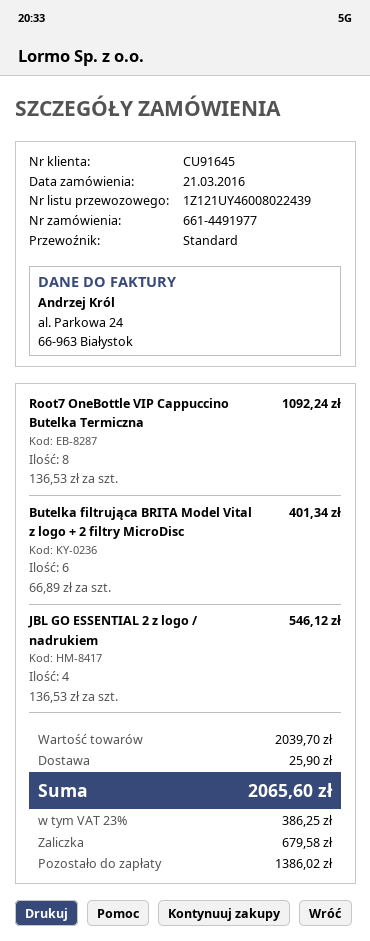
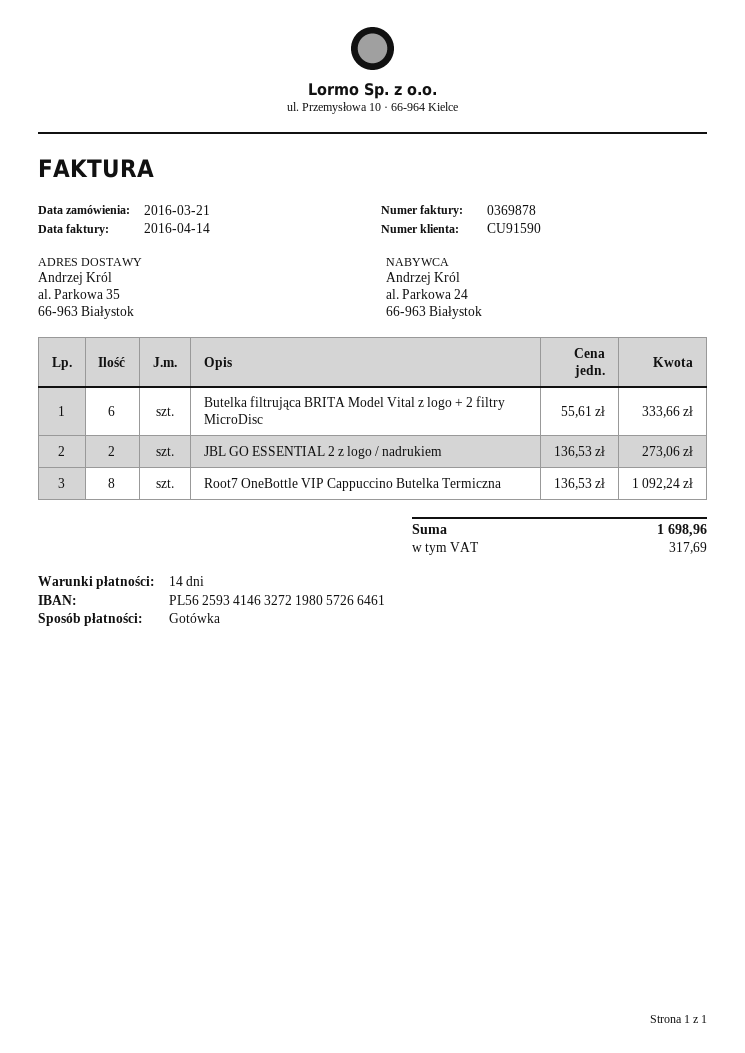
customer number: CU91645 -> CU91590
Butelka filtrująca BRITA Model Vital z logo + 2 filtry MicroDisc: 6 x 66.89 = 401.34 -> 6 x 55.61 = 333.66
JBL GO ESSENTIAL 2 z logo / nadrukiem: 4 x 136.53 = 546.12 -> 2 x 136.53 = 273.06
shipping: 25.90 -> none
tax: 386.25 -> 317.69
total: 2065.60 -> 1698.96

